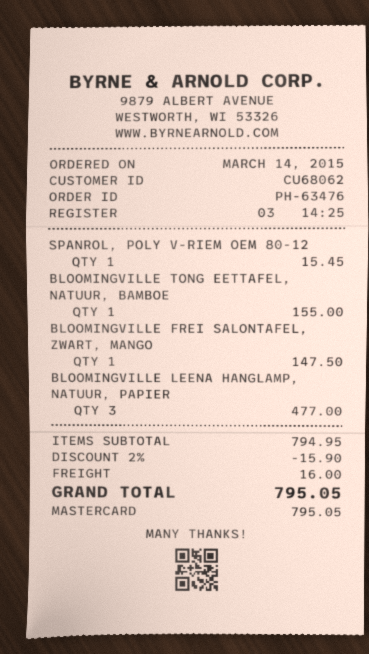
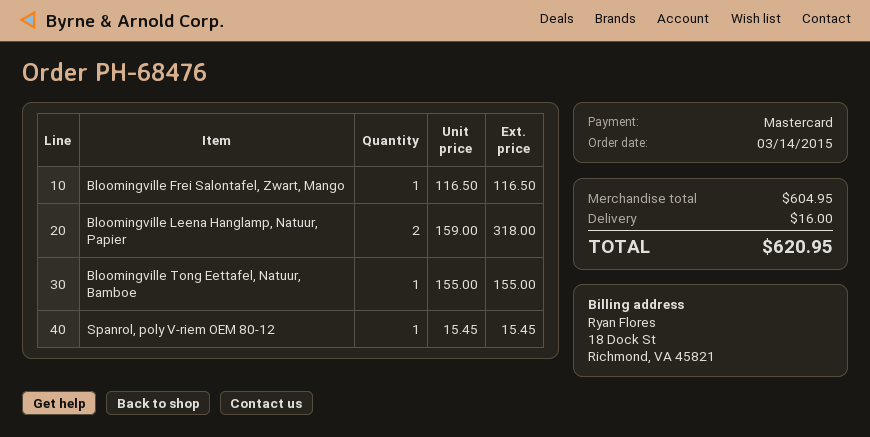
order number: PH-63476 -> PH-68476
BLOOMINGVILLE FREI SALONTAFEL, ZWART, MANGO: 1 for 147.50 -> 1 for 116.50
BLOOMINGVILLE LEENA HANGLAMP, NATUUR, PAPIER: 3 for 477.00 -> 2 for 318.00
subtotal: 794.95 -> 604.95
discount: 2% = 15.90 -> none
total: 795.05 -> 620.95

